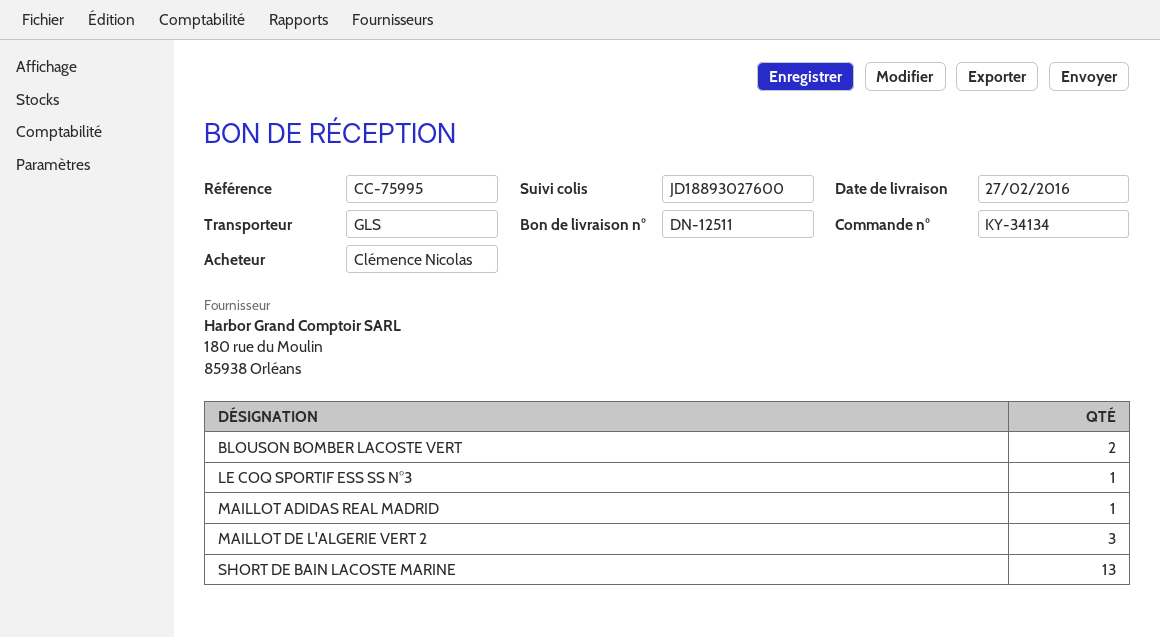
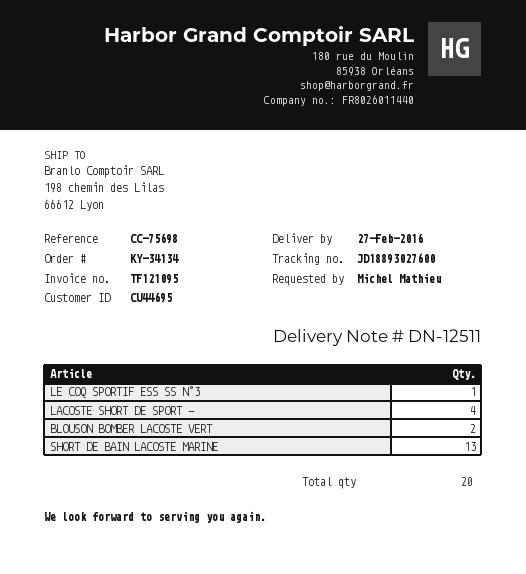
reference: CC-75995 -> CC-75698
ordered by: Clémence Nicolas -> Michel Mathieu
MAILLOT ADIDAS REAL MADRID: 1 -> none
MAILLOT DE L'ALGERIE VERT 2: 3 -> none
LACOSTE SHORT DE SPORT -: none -> 4

